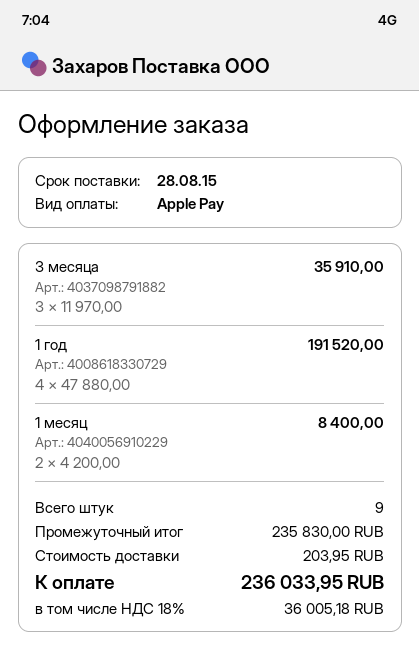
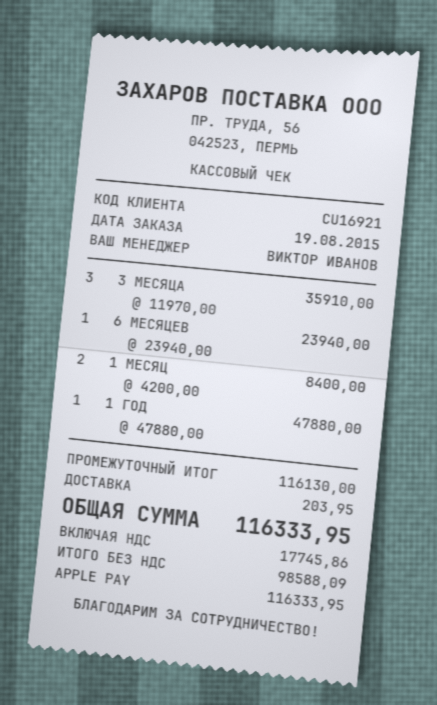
1 год: 4 x 47880.00 = 191520.00 -> 1 x 47880.00 = 47880.00
6 МЕСЯЦЕВ: none -> 1 x 23940.00 = 23940.00
subtotal: 235830.00 -> 116130.00
tax: 36005.18 -> 17745.86
total: 236033.95 -> 116333.95

